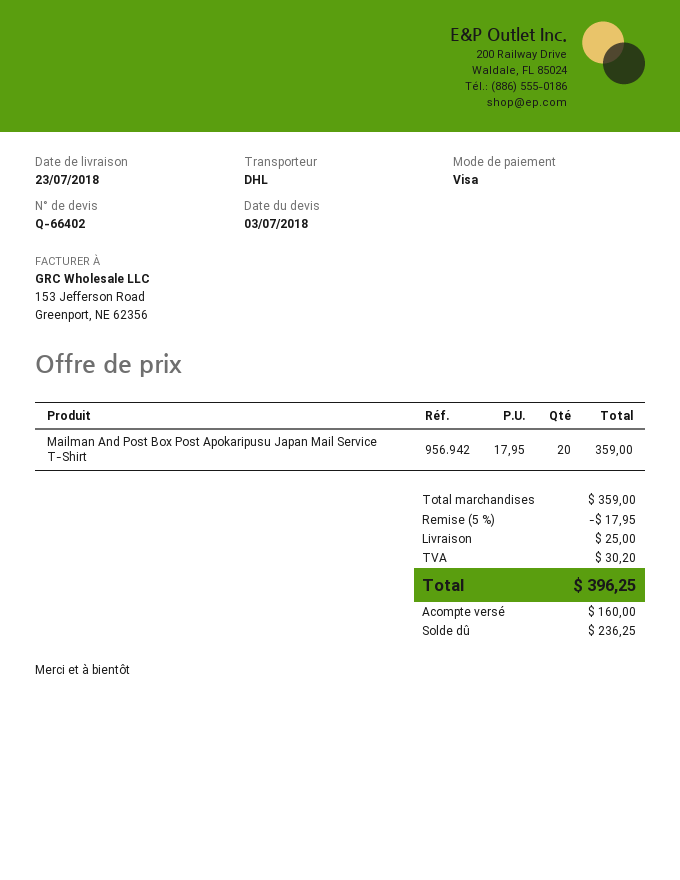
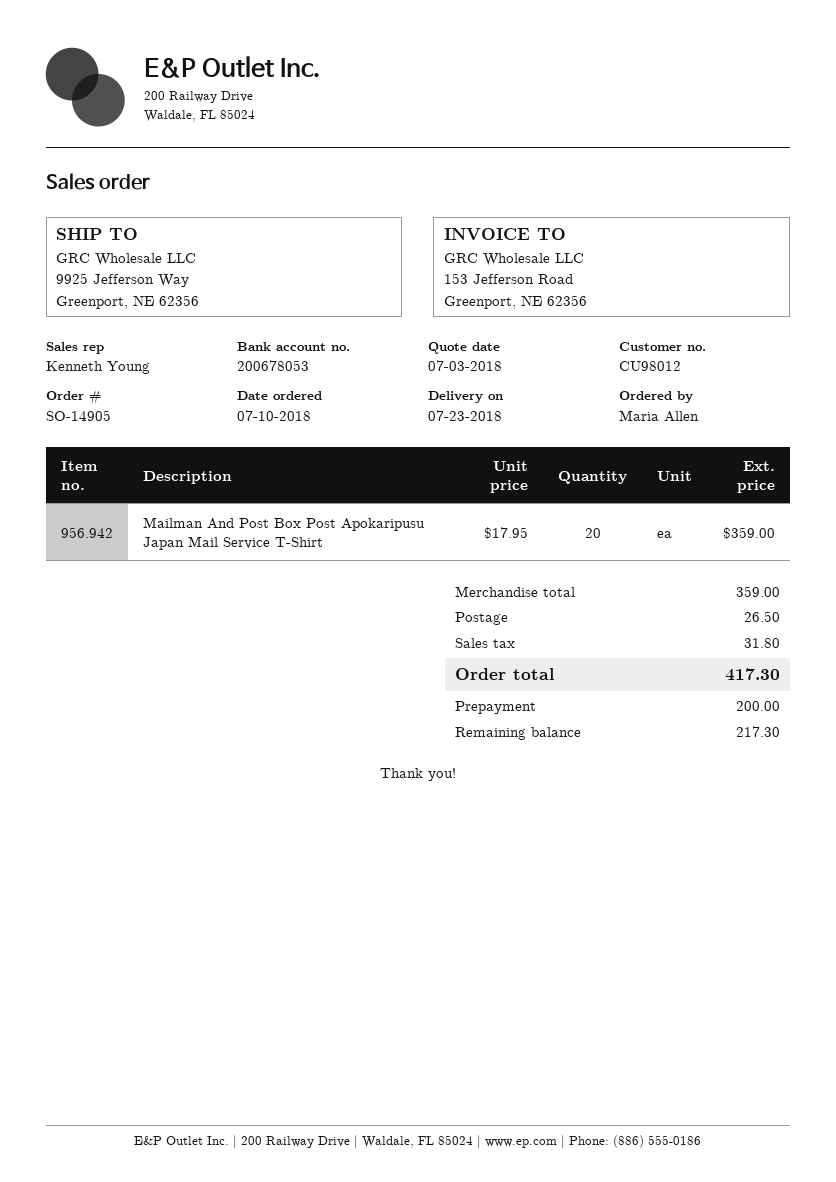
discount: 5% = 17.95 -> none
shipping: 25.00 -> 26.50
tax: 30.20 -> 31.80
total: 396.25 -> 417.30
deposit: 160.00 -> 200.00
balance: 236.25 -> 217.30

